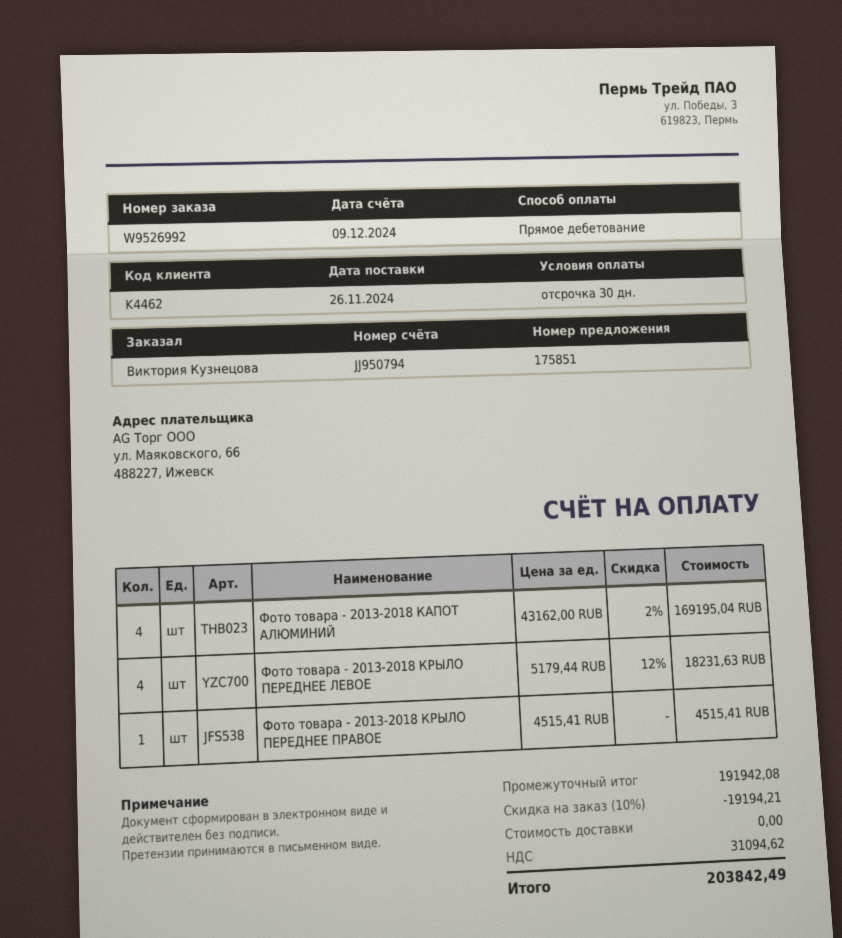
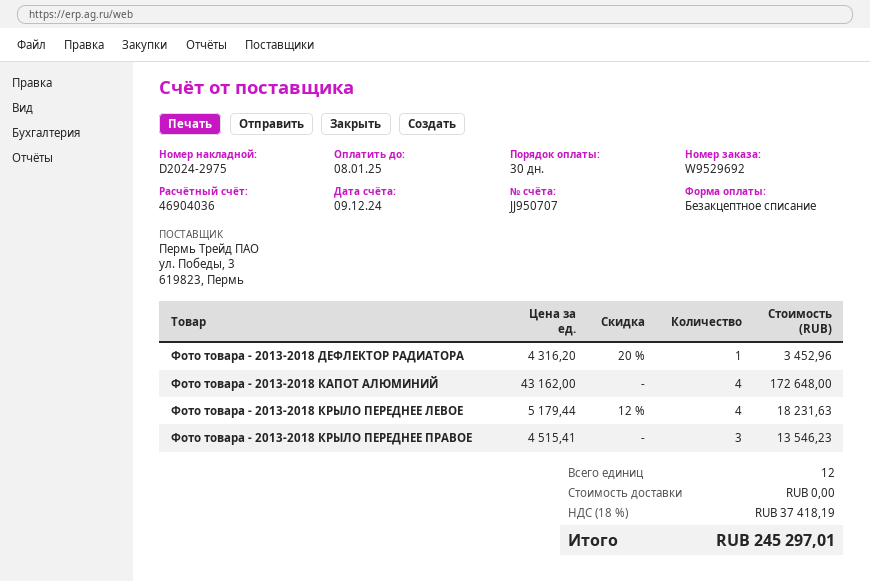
order number: W9526992 -> W9529692
invoice number: JJ950794 -> JJ950707
Фото товара - 2013-2018 КАПОТ АЛЮМИНИЙ: 4 x 43162.00 - 2% = 169195.04 -> 4 x 43162.00 = 172648.00
Фото товара - 2013-2018 КРЫЛО ПЕРЕДНЕЕ ПРАВОЕ: 1 x 4515.41 = 4515.41 -> 3 x 4515.41 = 13546.23
Фото товара - 2013-2018 ДЕФЛЕКТОР РАДИАТОРА: none -> 1 x 4316.20 - 20% = 3452.96
discount: 10% = 19194.21 -> none
tax: 31094.62 -> 37418.19
total: 203842.49 -> 245297.01

